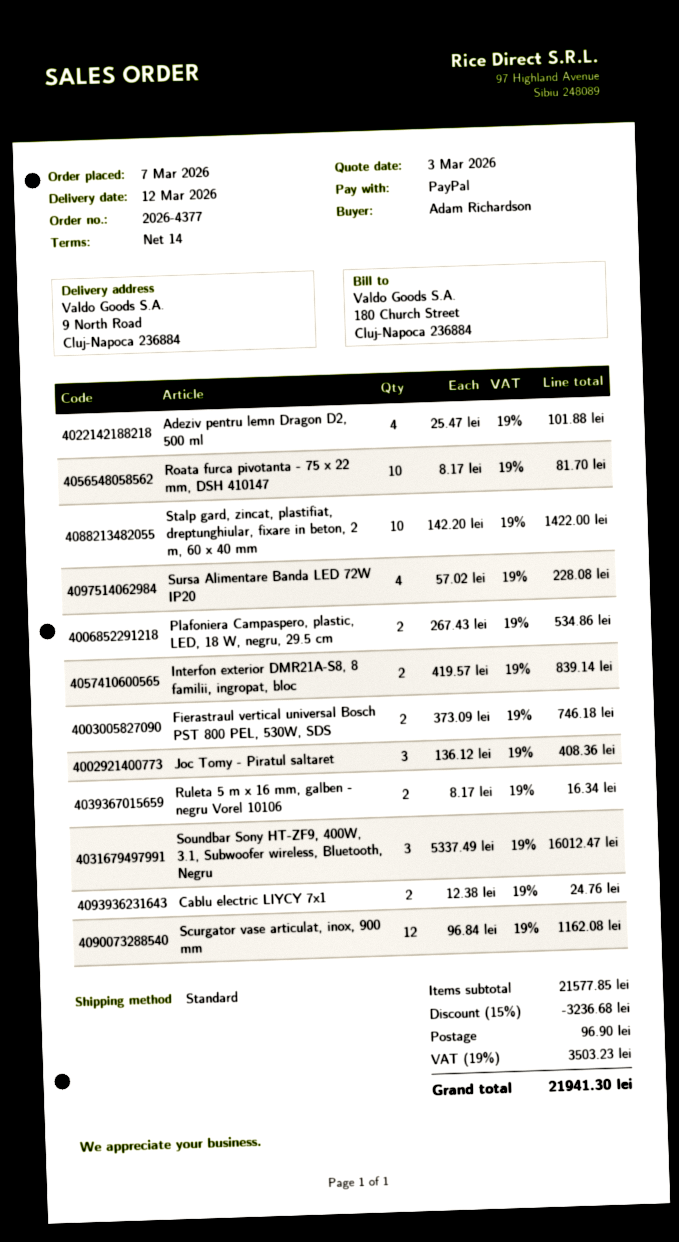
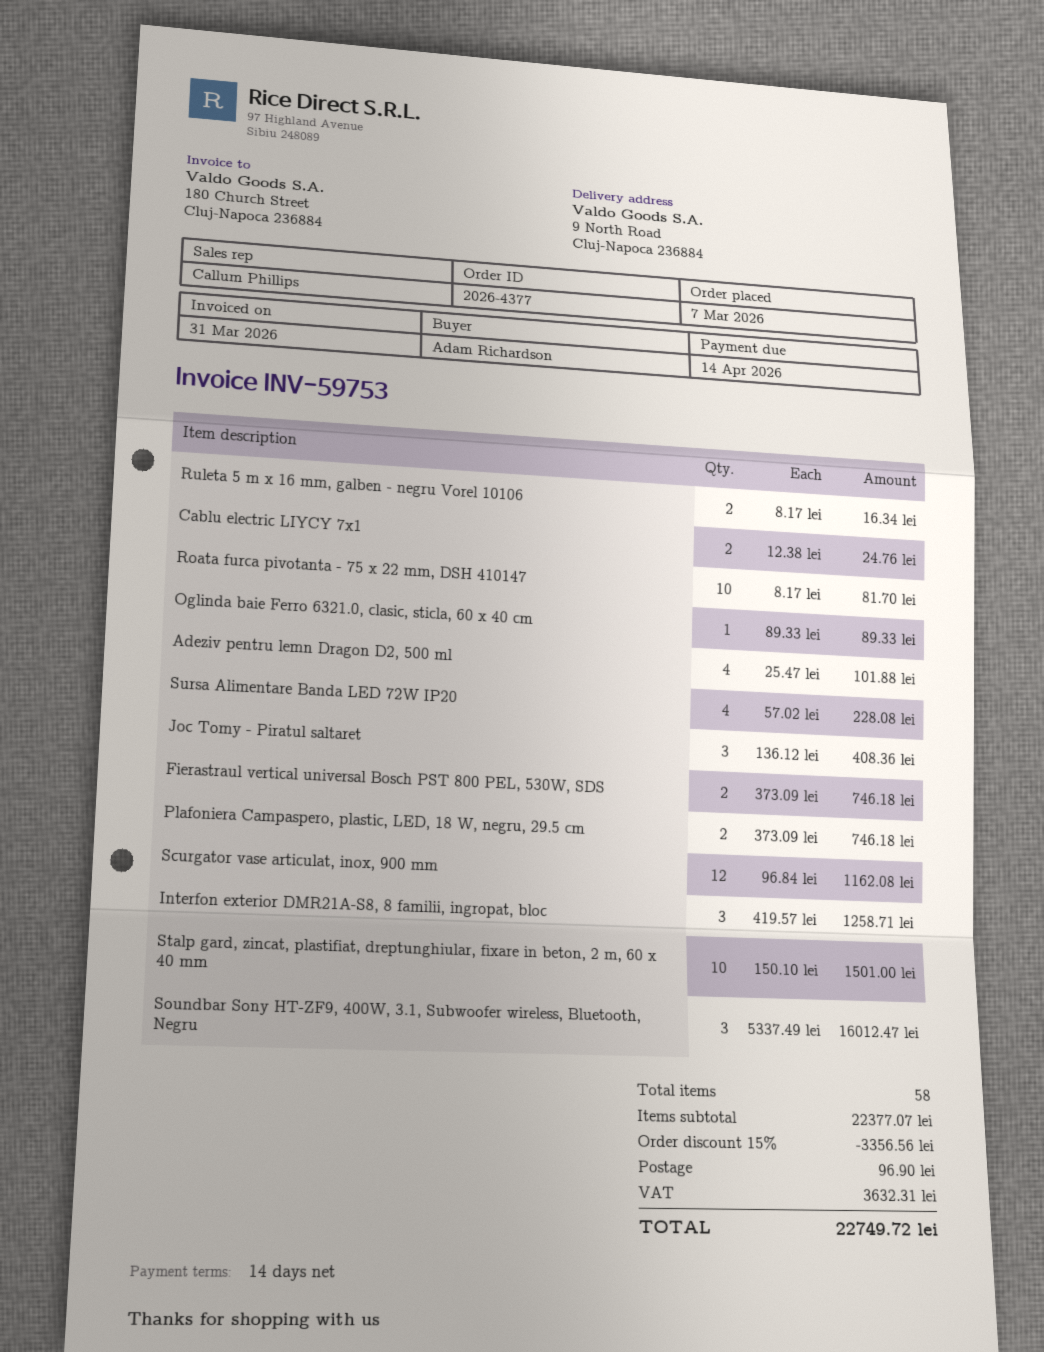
Stalp gard, zincat, plastifiat, dreptunghiular, fixare in beton, 2 m, 60 x 40 mm: 10 x 142.20 = 1422.00 -> 10 x 150.10 = 1501.00
Plafoniera Campaspero, plastic, LED, 18 W, negru, 29.5 cm: 2 x 267.43 = 534.86 -> 2 x 373.09 = 746.18
Interfon exterior DMR21A-S8, 8 familii, ingropat, bloc: 2 x 419.57 = 839.14 -> 3 x 419.57 = 1258.71
Oglinda baie Ferro 6321.0, clasic, sticla, 60 x 40 cm: none -> 1 x 89.33 = 89.33
subtotal: 21577.85 -> 22377.07
discount: 15% = 3236.68 -> 15% = 3356.56
tax: 3503.23 -> 3632.31
total: 21941.30 -> 22749.72

